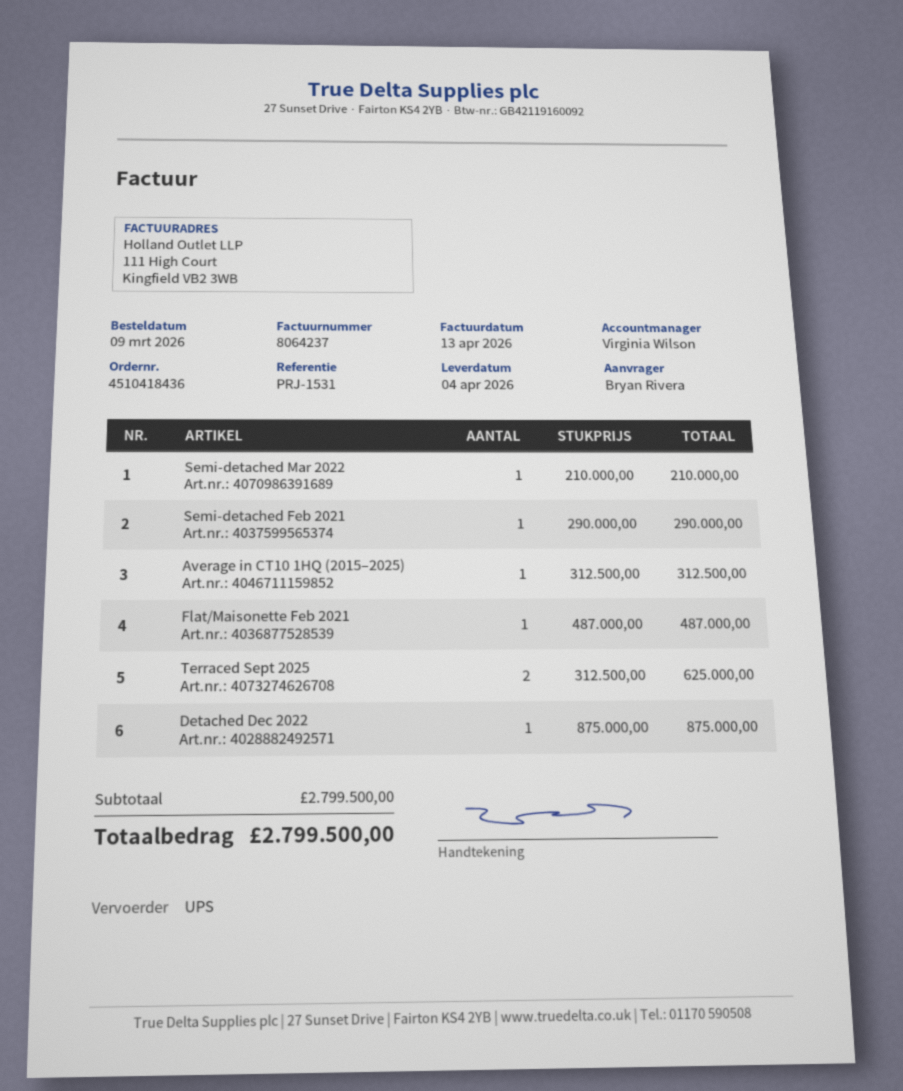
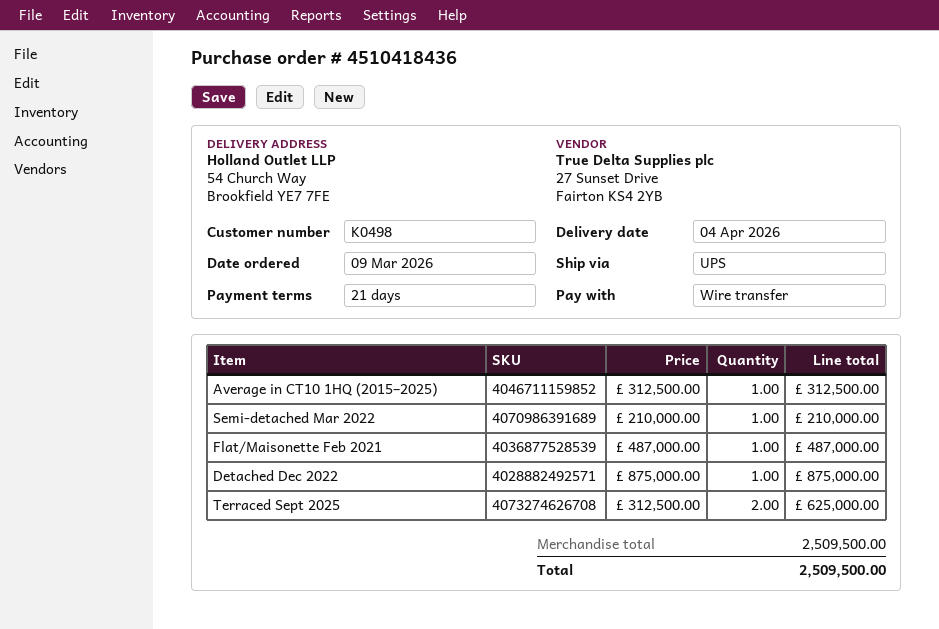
Semi-detached Feb 2021: 1 x 290000.00 = 290000.00 -> none
subtotal: 2799500.00 -> 2509500.00
total: 2799500.00 -> 2509500.00

